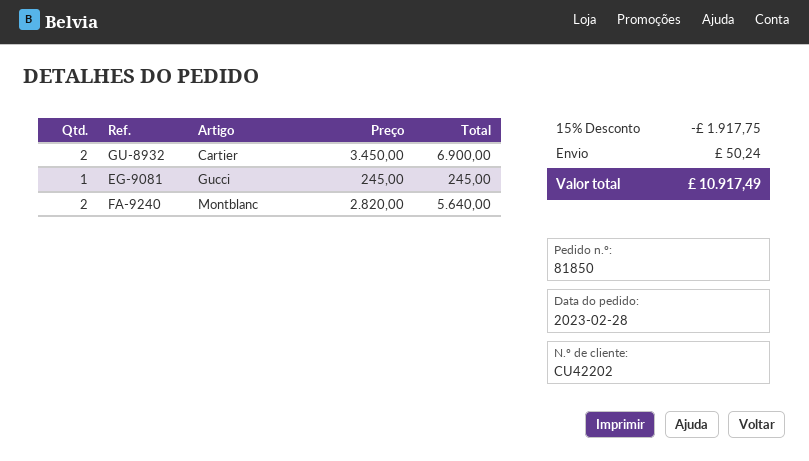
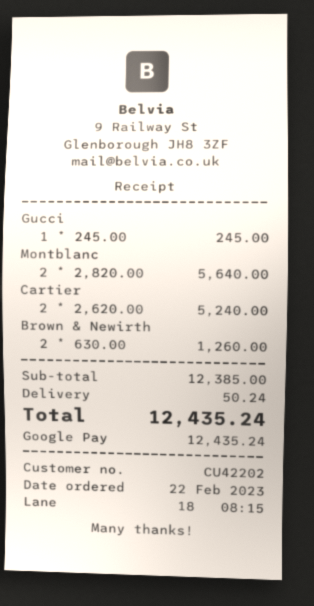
order date: 2023-02-28 -> 2023-02-22
Cartier: 2 x 3450.00 = 6900.00 -> 2 x 2620.00 = 5240.00
Brown & Newirth: none -> 2 x 630.00 = 1260.00
discount: 15% = 1917.75 -> none
total: 10917.49 -> 12435.24

